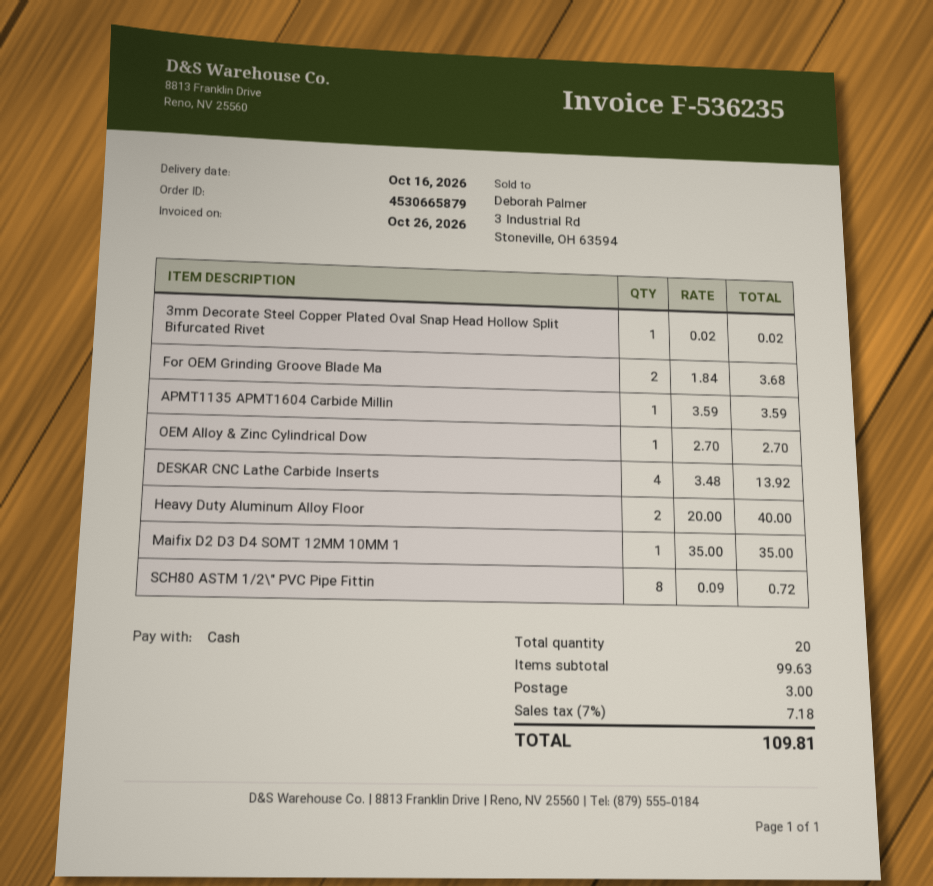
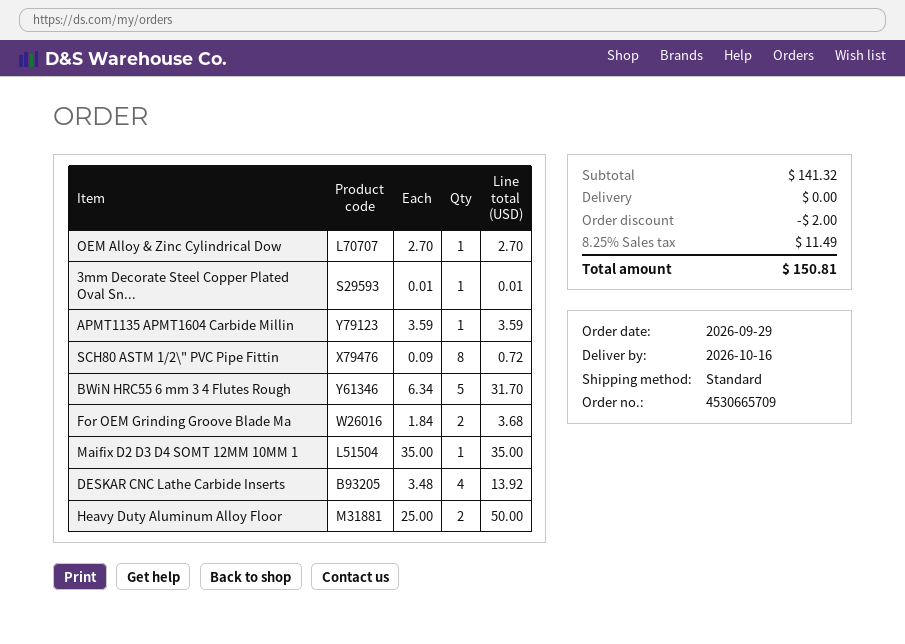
order number: 4530665879 -> 4530665709
3mm Decorate Steel Copper Plated Oval Snap Head Hollow Split Bifurcated Rivet: 1 x 0.02 = 0.02 -> 1 x 0.01 = 0.01
Heavy Duty Aluminum Alloy Floor: 2 x 20.00 = 40.00 -> 2 x 25.00 = 50.00
BWiN HRC55 6 mm 3 4 Flutes Rough: none -> 5 x 6.34 = 31.70
subtotal: 99.63 -> 141.32
discount: none -> 2.00
shipping: 3.00 -> 0.00
tax: 7% = 7.18 -> 8.25% = 11.49
total: 109.81 -> 150.81

